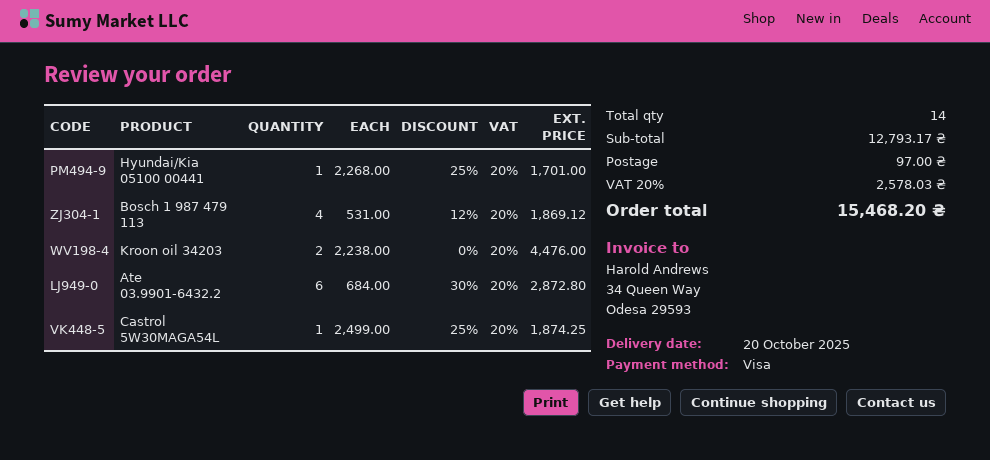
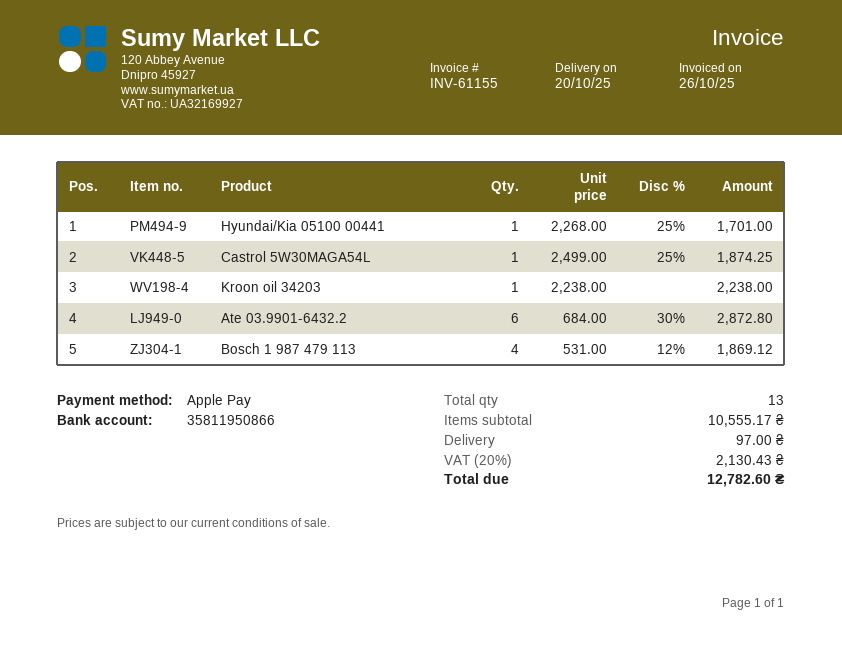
payment method: Visa -> Apple Pay
Kroon oil 34203: 2 x 2238.00 = 4476.00 -> 1 x 2238.00 = 2238.00
total quantity: 14 -> 13
subtotal: 12793.17 -> 10555.17
tax: 20% = 2578.03 -> 20% = 2130.43
total: 15468.20 -> 12782.60

